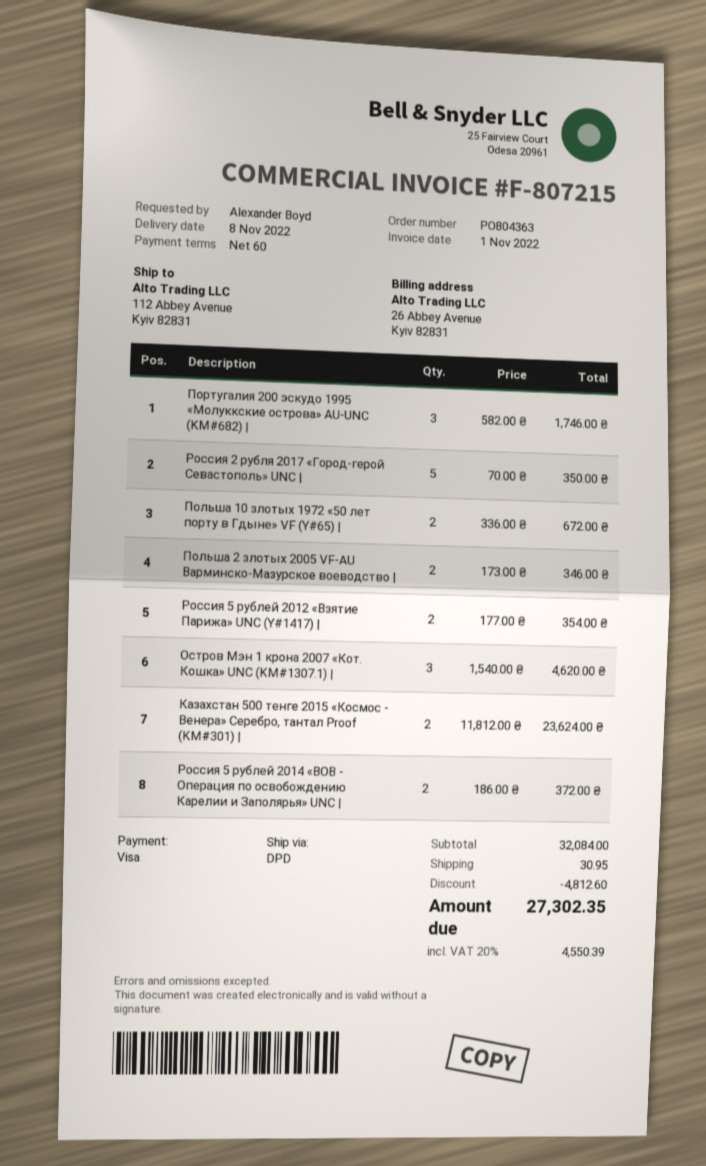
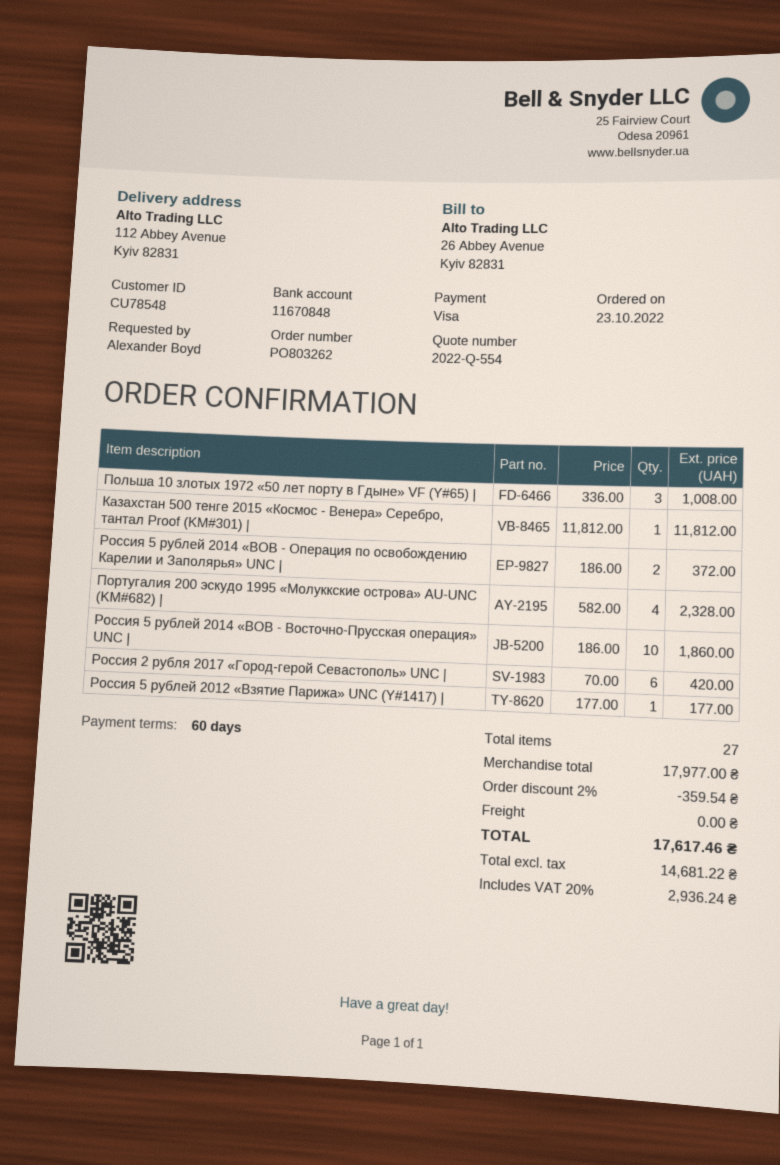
order number: PO804363 -> PO803262
Португалия 200 эскудо 1995 «Молуккские острова» AU-UNC (KM#682) |: 3 x 582.00 = 1746.00 -> 4 x 582.00 = 2328.00
Россия 2 рубля 2017 «Город-герой Севастополь» UNC |: 5 x 70.00 = 350.00 -> 6 x 70.00 = 420.00
Польша 10 злотых 1972 «50 лет порту в Гдыне» VF (Y#65) |: 2 x 336.00 = 672.00 -> 3 x 336.00 = 1008.00
Польша 2 злотых 2005 VF-AU Варминско-Мазурское воеводство |: 2 x 173.00 = 346.00 -> none
Россия 5 рублей 2012 «Взятие Парижа» UNC (Y#1417) |: 2 x 177.00 = 354.00 -> 1 x 177.00 = 177.00
Остров Мэн 1 крона 2007 «Кот. Кошка» UNC (KM#1307.1) |: 3 x 1540.00 = 4620.00 -> none
Казахстан 500 тенге 2015 «Космос - Венера» Серебро, тантал Proof (KM#301) |: 2 x 11812.00 = 23624.00 -> 1 x 11812.00 = 11812.00
Россия 5 рублей 2014 «ВОВ - Восточно-Прусская операция» UNC |: none -> 10 x 186.00 = 1860.00
subtotal: 32084.00 -> 17977.00
discount: 4812.60 -> 359.54
shipping: 30.95 -> 0.00
tax: 20% = 4550.39 -> 20% = 2936.24
total: 27302.35 -> 17617.46

